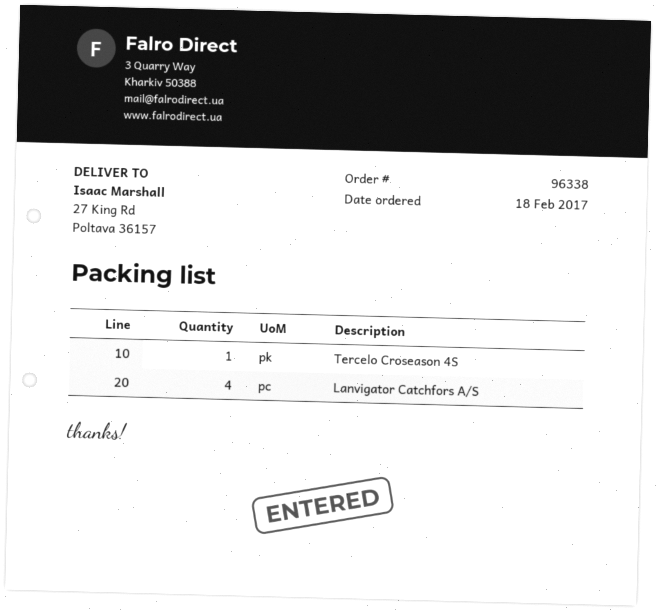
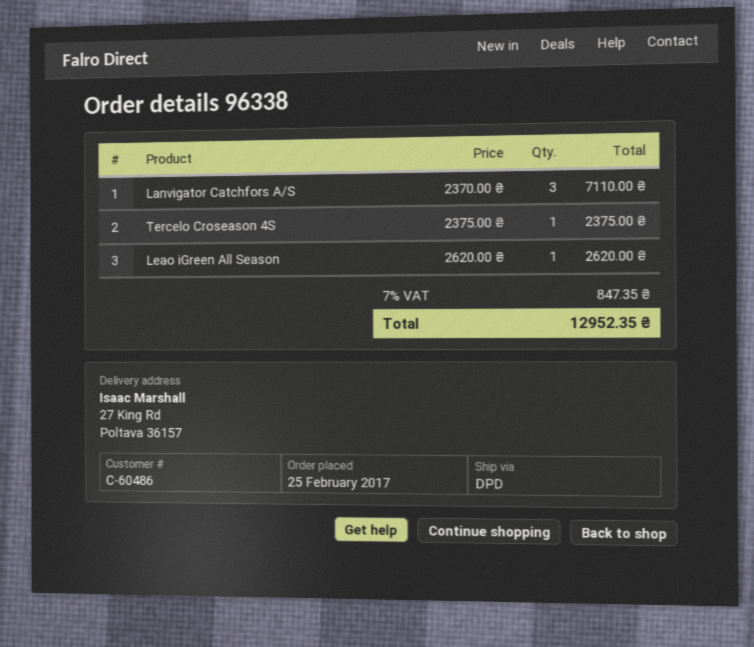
order date: 2017-02-18 -> 2017-02-25
Lanvigator Catchfors A/S: 4 -> 3
Leao iGreen All Season: none -> 1

